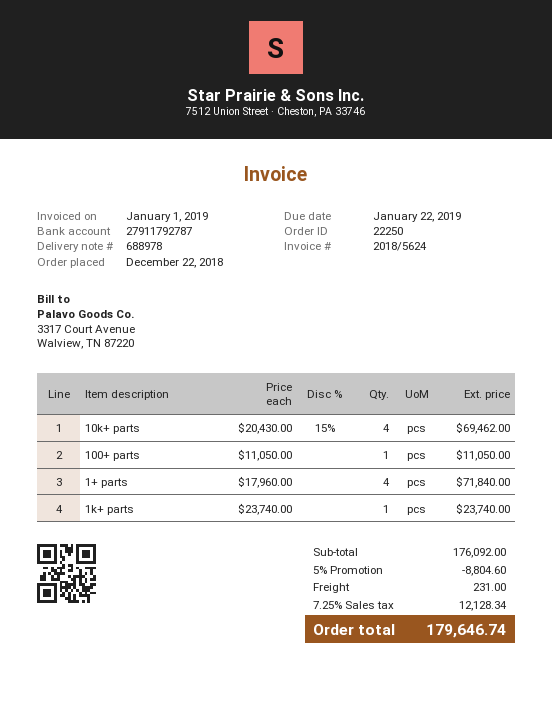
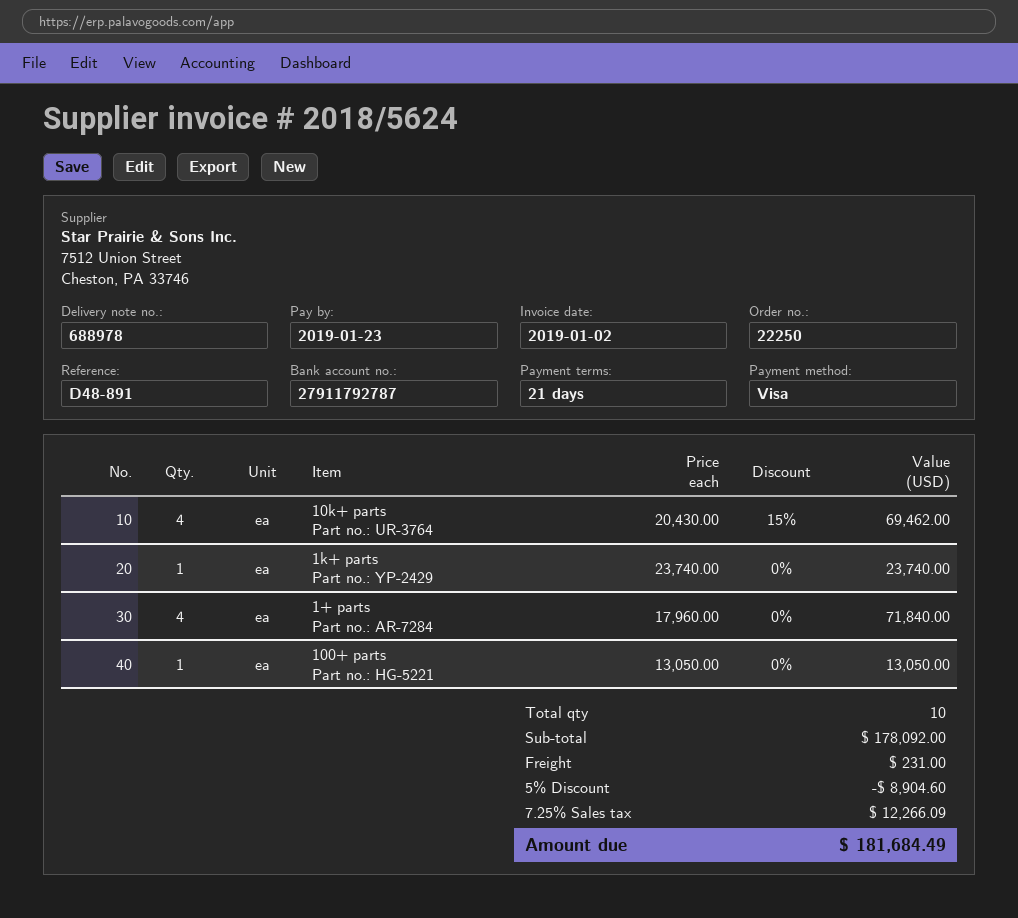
invoice date: 2019-01-01 -> 2019-01-02
due date: 2019-01-22 -> 2019-01-23
100+ parts: 1 x 11050.00 = 11050.00 -> 1 x 13050.00 = 13050.00
subtotal: 176092.00 -> 178092.00
discount: 5% = 8804.60 -> 5% = 8904.60
tax: 7.25% = 12128.34 -> 7.25% = 12266.09
total: 179646.74 -> 181684.49

